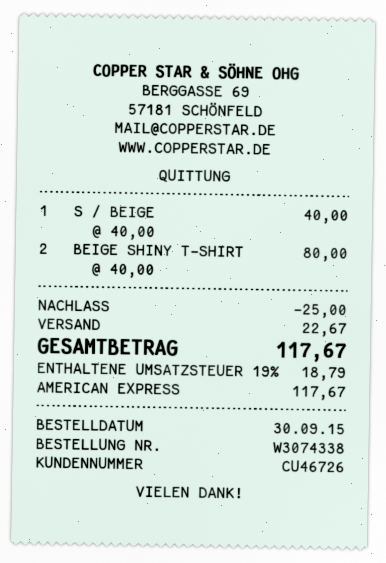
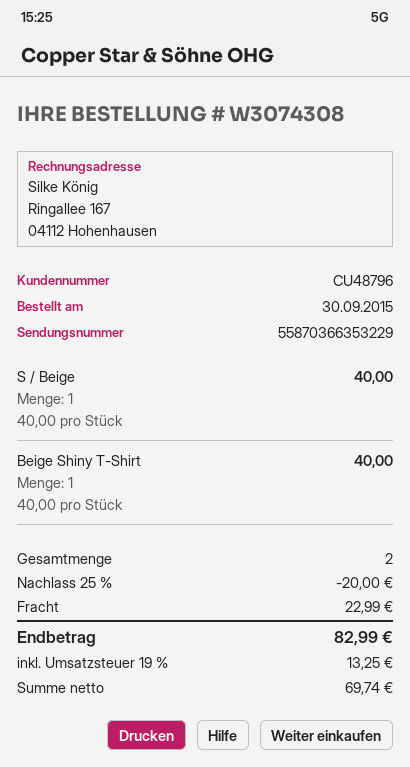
order number: W3074338 -> W3074308
customer number: CU46726 -> CU48796
BEIGE SHINY T-SHIRT: 2 x 40.00 = 80.00 -> 1 x 40.00 = 40.00
discount: 25.00 -> 20.00
shipping: 22.67 -> 22.99
tax: 19% = 18.79 -> 19% = 13.25
total: 117.67 -> 82.99

